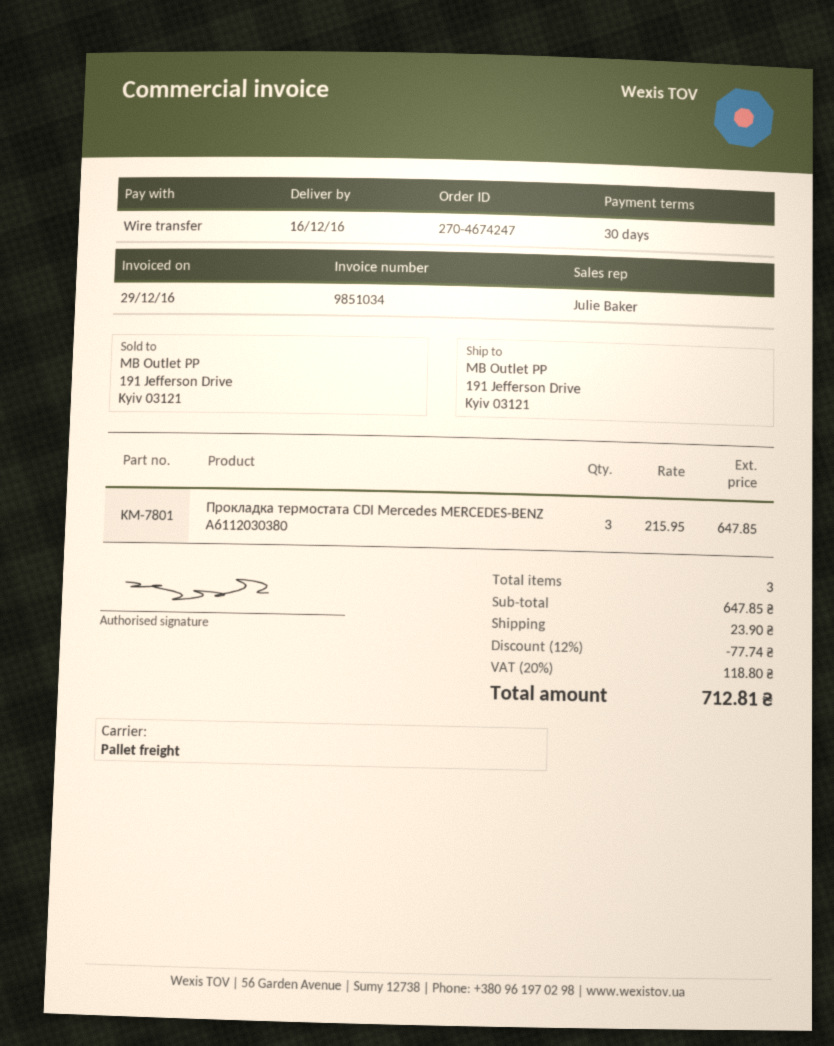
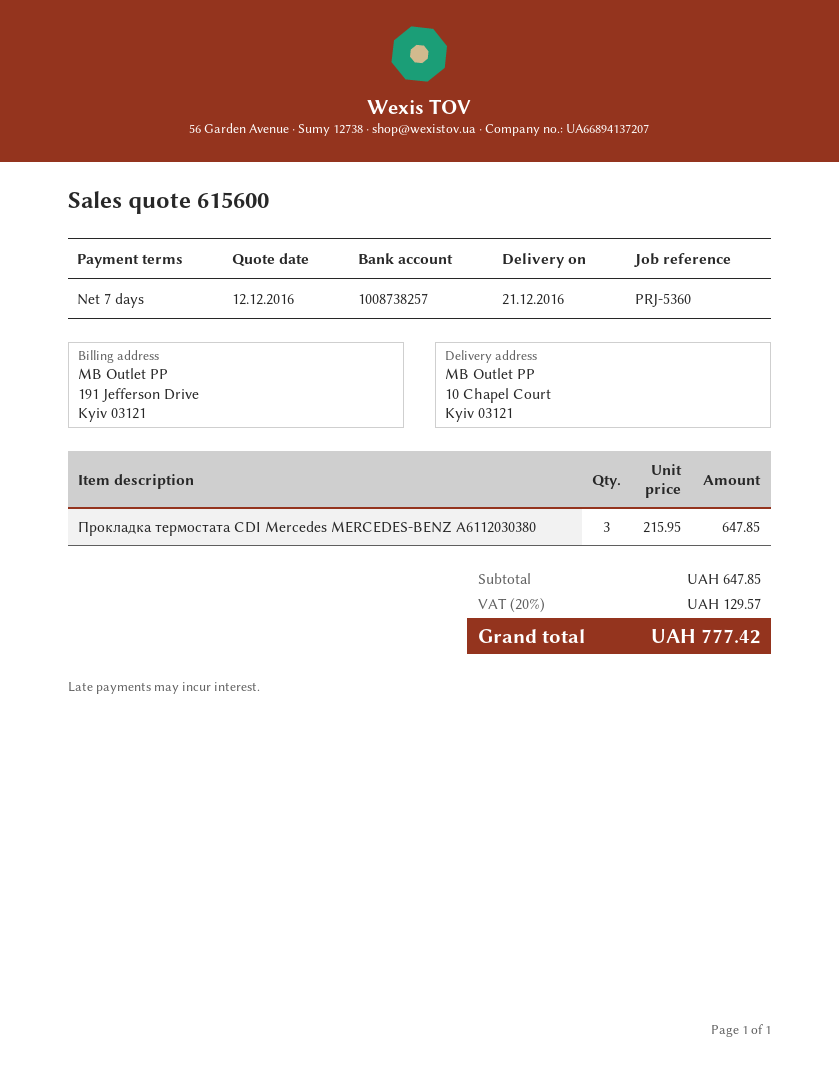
delivery date: 2016-12-16 -> 2016-12-21
payment terms: 30 days -> 7 days
ship to: 191 Jefferson Drive, Kyiv 03121 -> 10 Chapel Court, Kyiv 03121
discount: 12% = 77.74 -> none
shipping: 23.90 -> none
tax: 20% = 118.80 -> 20% = 129.57
total: 712.81 -> 777.42

